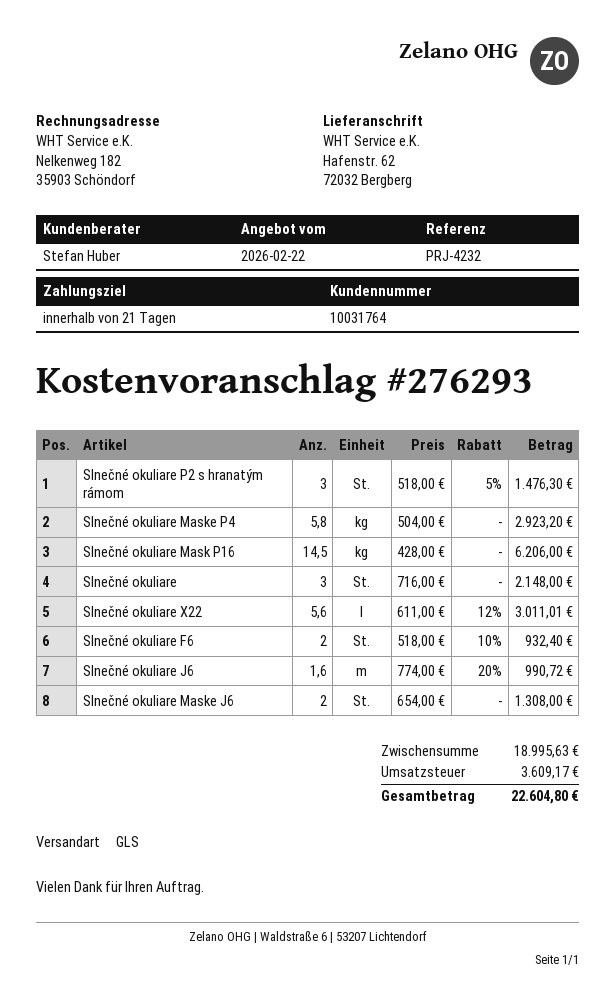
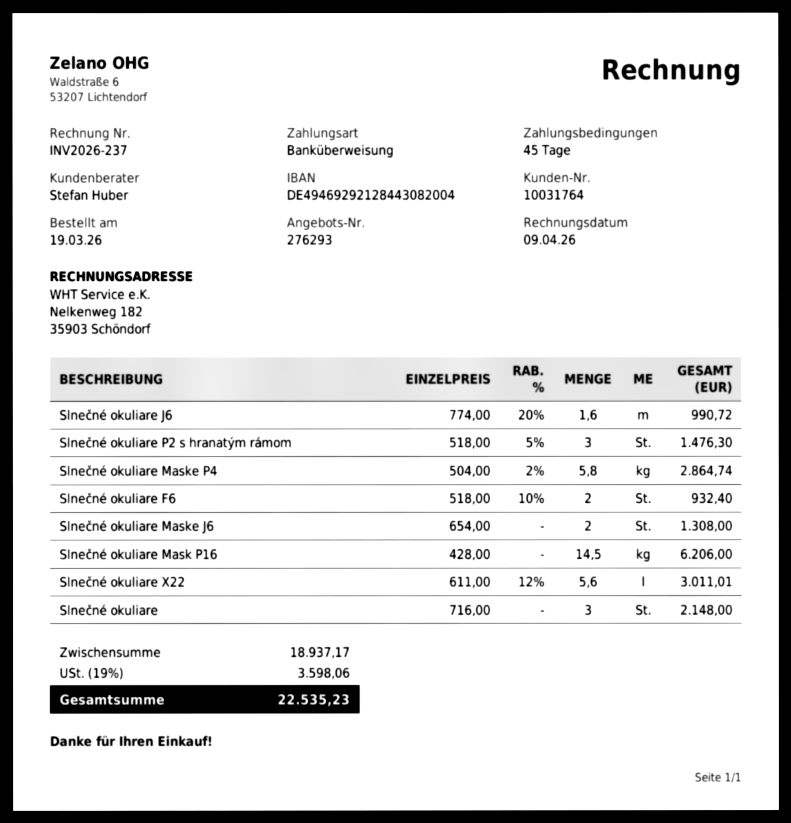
payment terms: 21 days -> 45 days
Slnečné okuliare Maske P4: 5.8 x 504.00 = 2923.20 -> 5.8 x 504.00 - 2% = 2864.74
subtotal: 18995.63 -> 18937.17
tax: 3609.17 -> 3598.06
total: 22604.80 -> 22535.23

